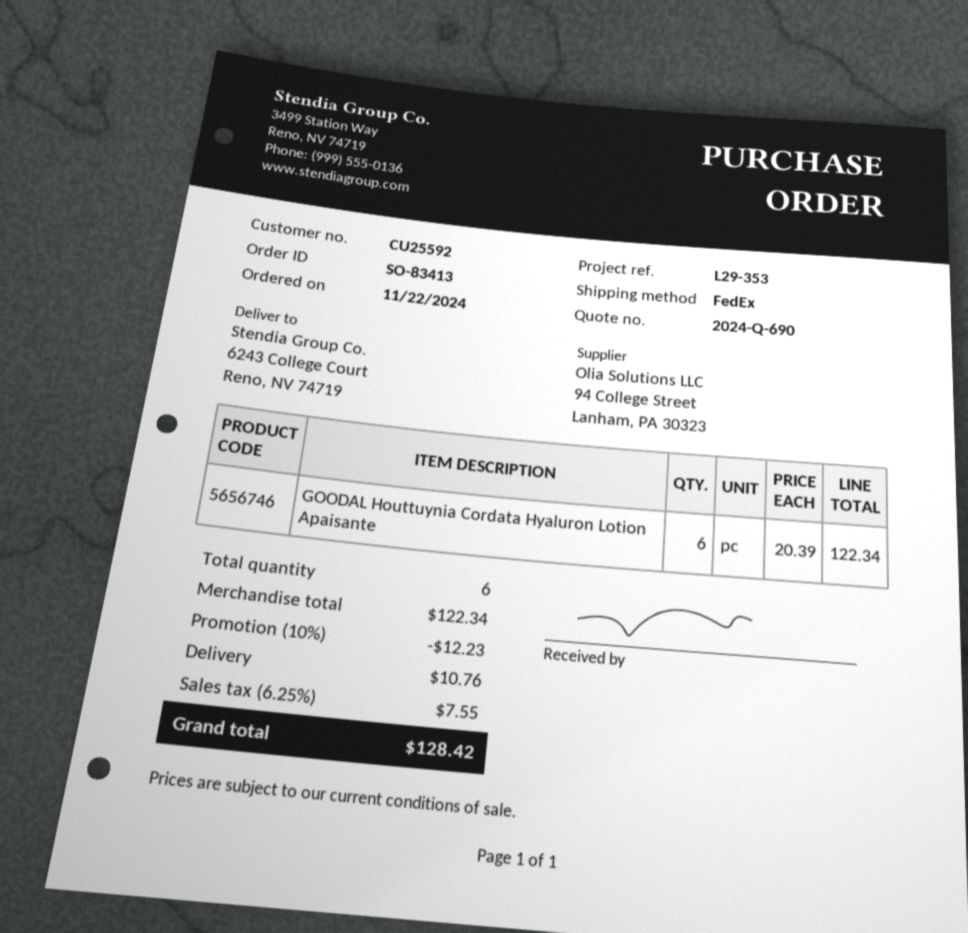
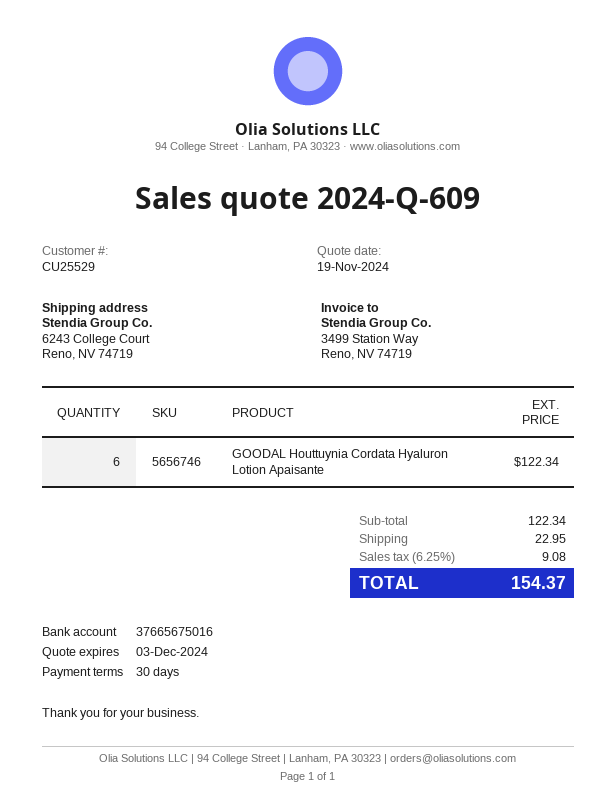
quote number: 2024-Q-690 -> 2024-Q-609
customer number: CU25592 -> CU25529
discount: 10% = 12.23 -> none
shipping: 10.76 -> 22.95
tax: 6.25% = 7.55 -> 6.25% = 9.08
total: 128.42 -> 154.37

